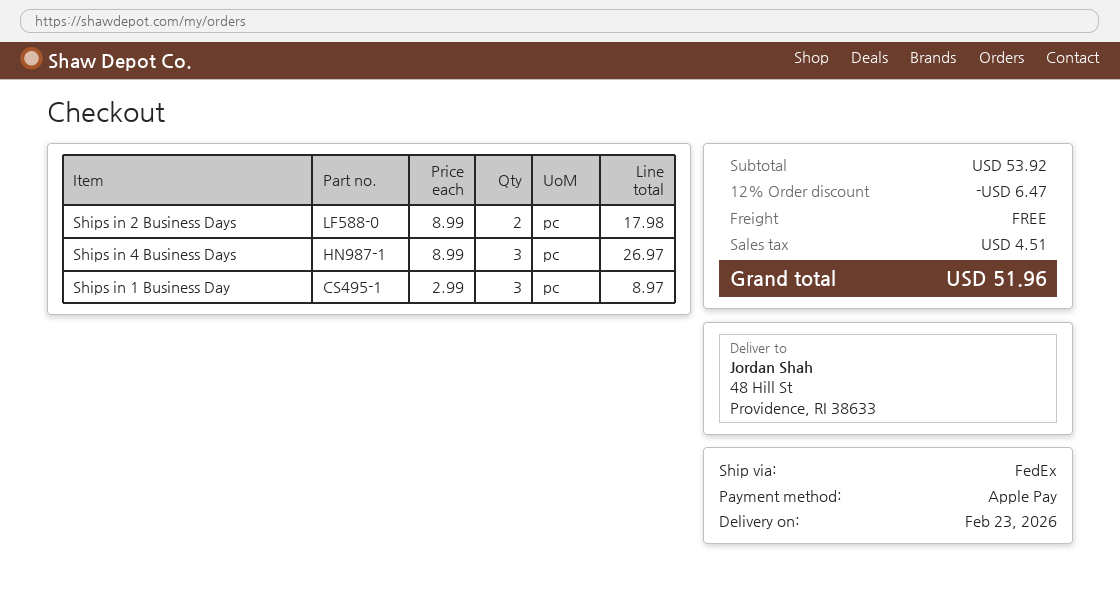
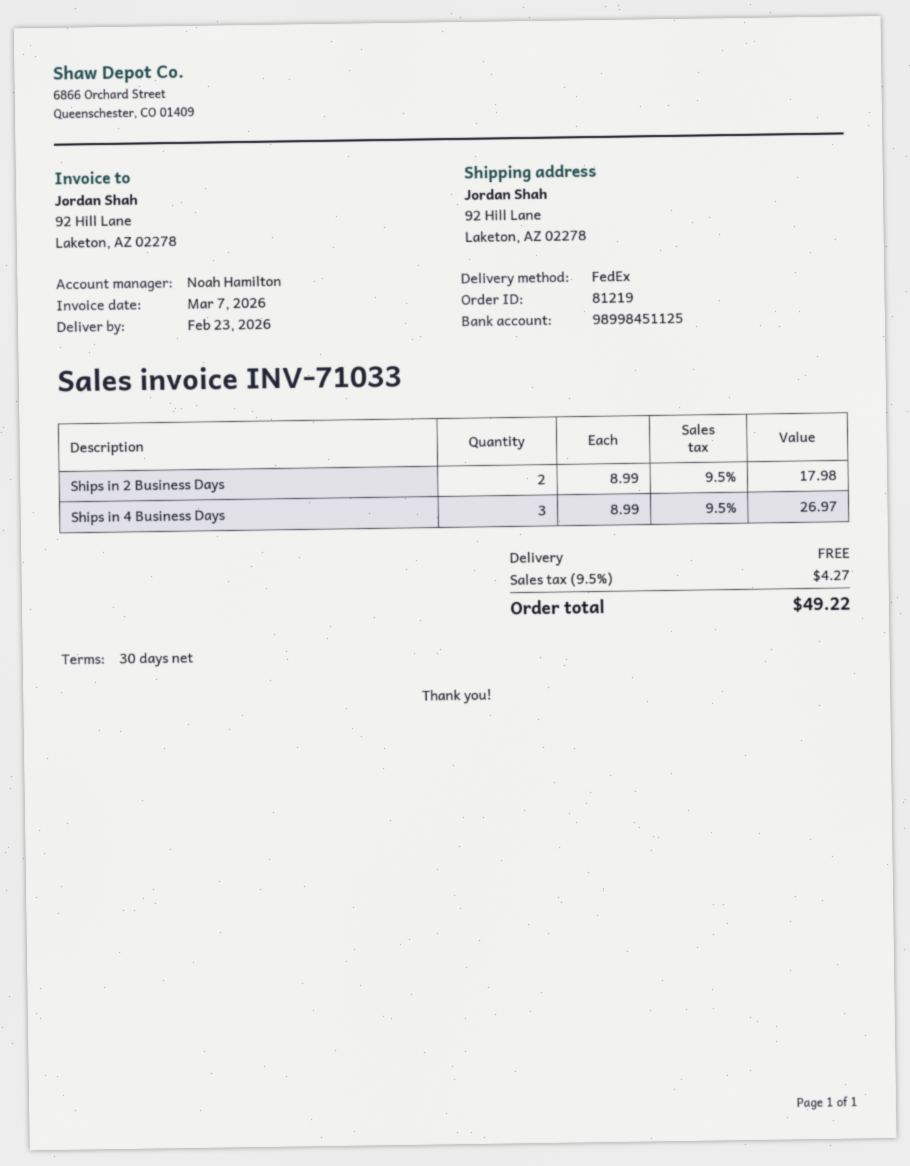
ship to: 48 Hill St, Providence, RI 38633 -> 92 Hill Lane, Laketon, AZ 02278
Ships in 1 Business Day: 3 x 2.99 = 8.97 -> none
discount: 12% = 6.47 -> none
tax: 4.51 -> 4.27
total: 51.96 -> 49.22

